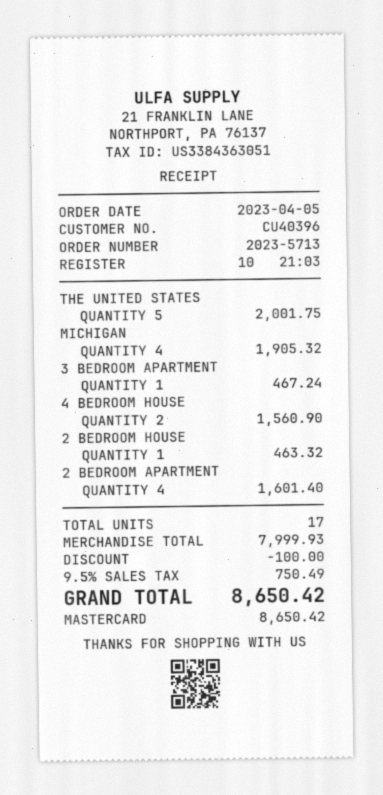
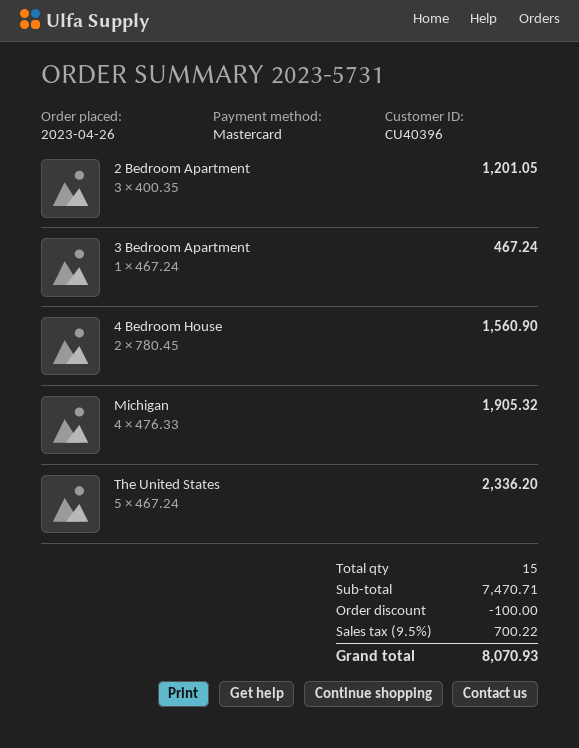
order number: 2023-5713 -> 2023-5731
order date: 2023-04-05 -> 2023-04-26
THE UNITED STATES: 5 for 2001.75 -> 5 for 2336.20
2 BEDROOM HOUSE: 1 for 463.32 -> none
2 BEDROOM APARTMENT: 4 for 1601.40 -> 3 for 1201.05
total quantity: 17 -> 15
subtotal: 7999.93 -> 7470.71
tax: 9.5% = 750.49 -> 9.5% = 700.22
total: 8650.42 -> 8070.93

